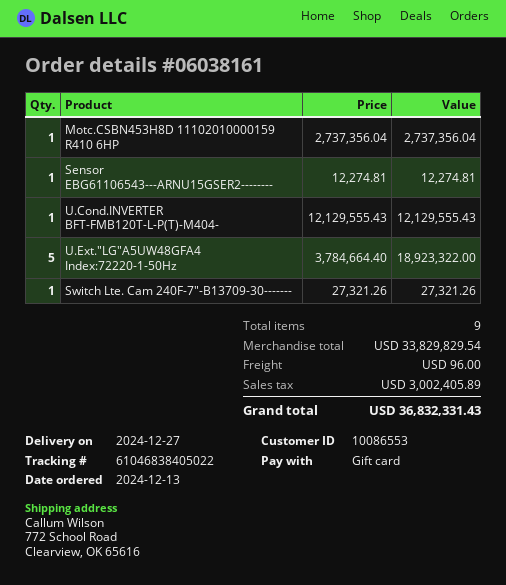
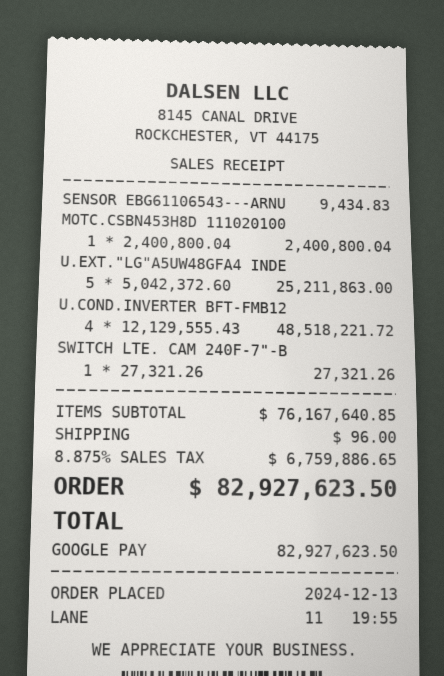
payment method: gift card -> Google Pay
Motc.CSBN453H8D 11102010000159 R410 6HP: 1 x 2737356.04 = 2737356.04 -> 1 x 2400800.04 = 2400800.04
Sensor EBG61106543---ARNU15GSER2--------: 1 x 12274.81 = 12274.81 -> 1 x 9434.83 = 9434.83
U.Cond.INVERTER BFT-FMB120T-L-P(T)-M404-: 1 x 12129555.43 = 12129555.43 -> 4 x 12129555.43 = 48518221.72
U.Ext."LG"A5UW48GFA4 Index:72220-1-50Hz: 5 x 3784664.40 = 18923322.00 -> 5 x 5042372.60 = 25211863.00
subtotal: 33829829.54 -> 76167640.85
tax: 3002405.89 -> 6759886.65
total: 36832331.43 -> 82927623.50

